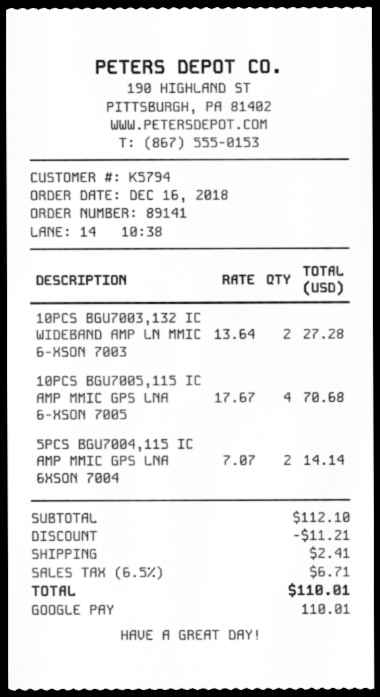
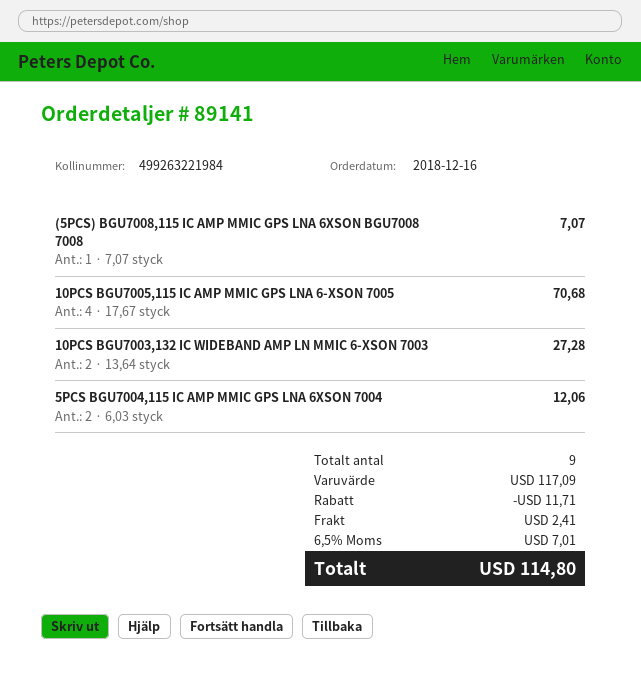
5PCS BGU7004,115 IC AMP MMIC GPS LNA 6XSON 7004: 2 x 7.07 = 14.14 -> 2 x 6.03 = 12.06
(5PCS) BGU7008,115 IC AMP MMIC GPS LNA 6XSON BGU7008 7008: none -> 1 x 7.07 = 7.07
subtotal: 112.10 -> 117.09
discount: 11.21 -> 11.71
tax: 6.5% = 6.71 -> 6.5% = 7.01
total: 110.01 -> 114.80

